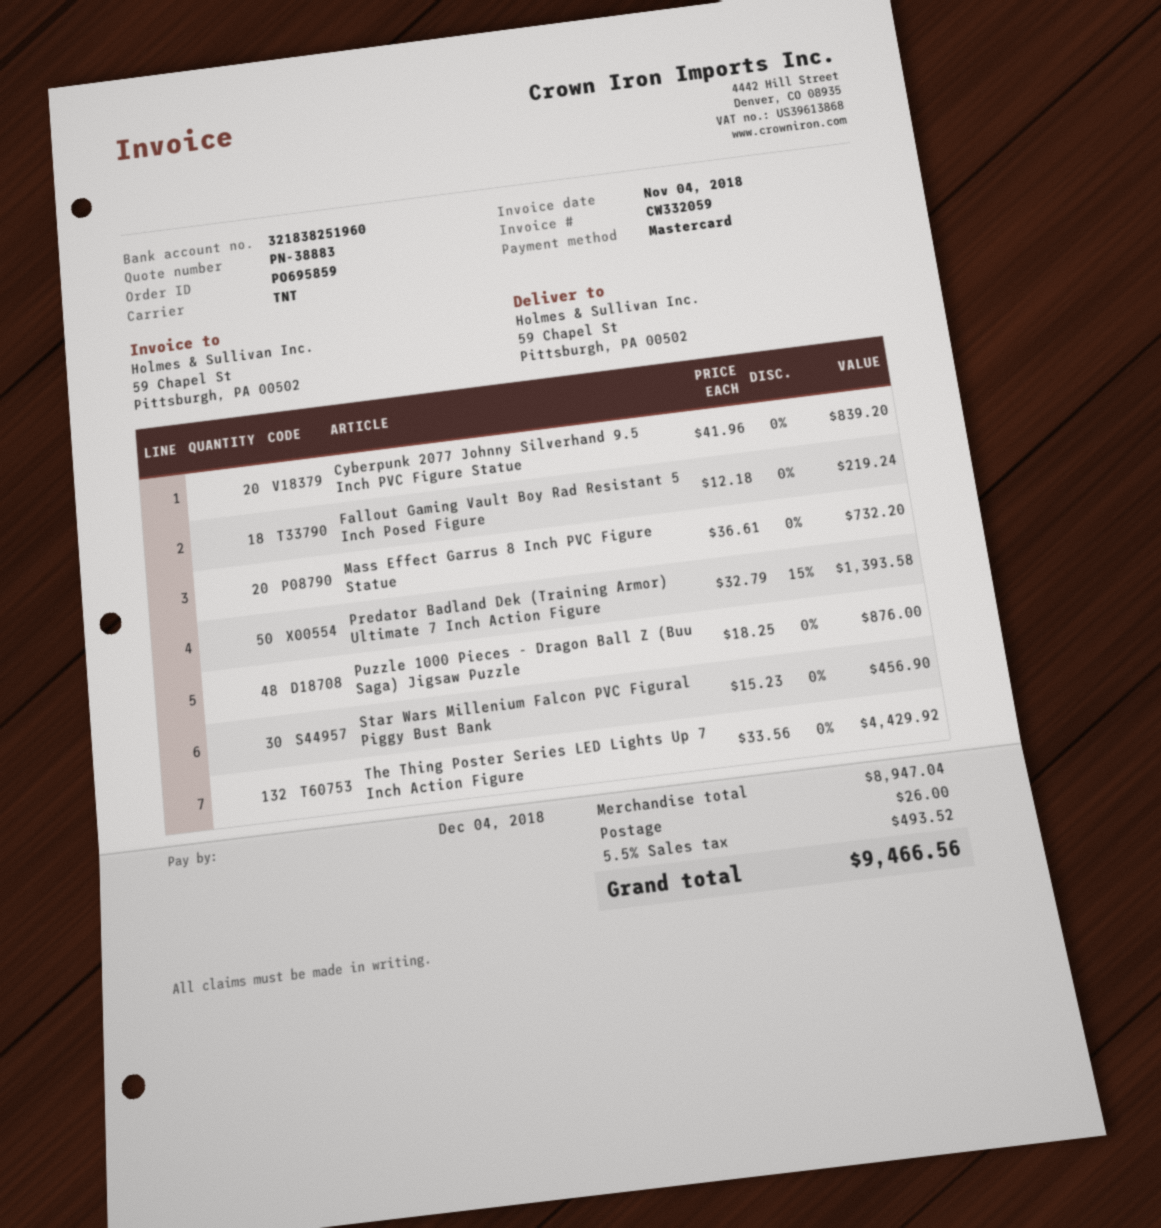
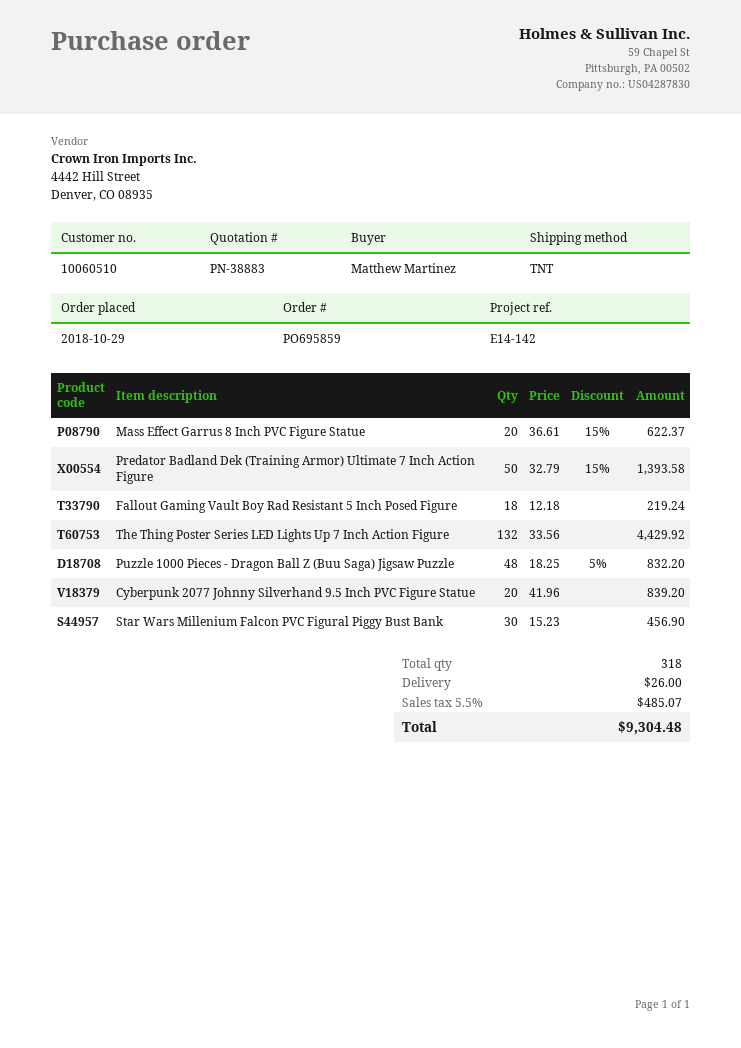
Mass Effect Garrus 8 Inch PVC Figure Statue: 20 x 36.61 = 732.20 -> 20 x 36.61 - 15% = 622.37
Puzzle 1000 Pieces - Dragon Ball Z (Buu Saga) Jigsaw Puzzle: 48 x 18.25 = 876.00 -> 48 x 18.25 - 5% = 832.20
tax: 5.5% = 493.52 -> 5.5% = 485.07
total: 9466.56 -> 9304.48

